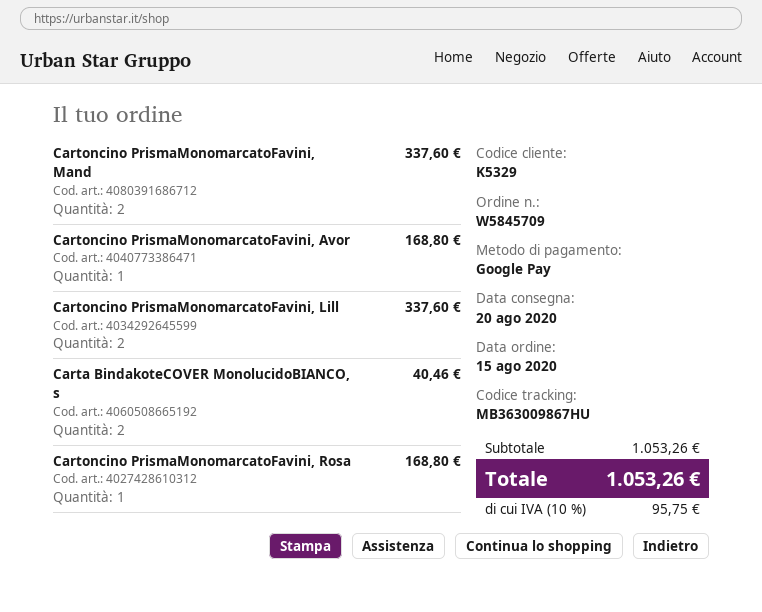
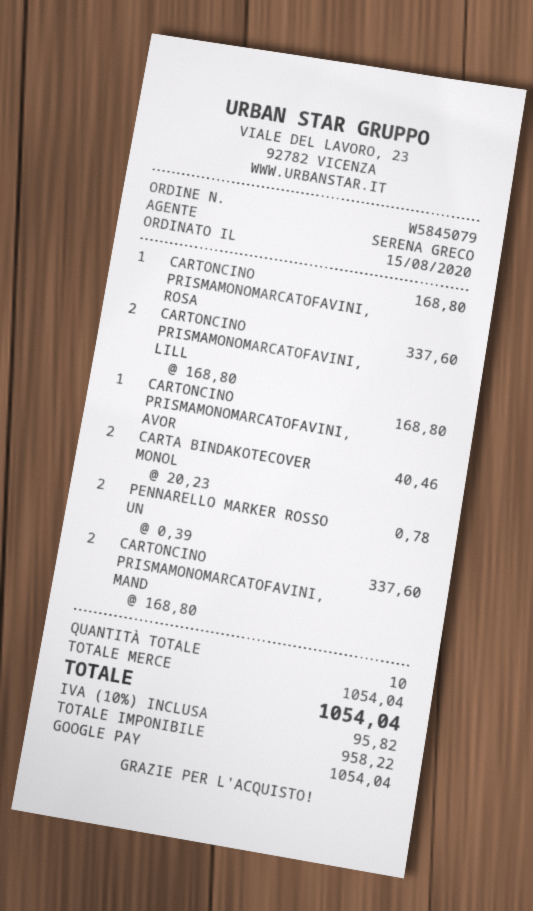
order number: W5845709 -> W5845079
PENNARELLO MARKER ROSSO UN: none -> 2 for 0.78
subtotal: 1053.26 -> 1054.04
tax: 10% = 95.75 -> 10% = 95.82
total: 1053.26 -> 1054.04

